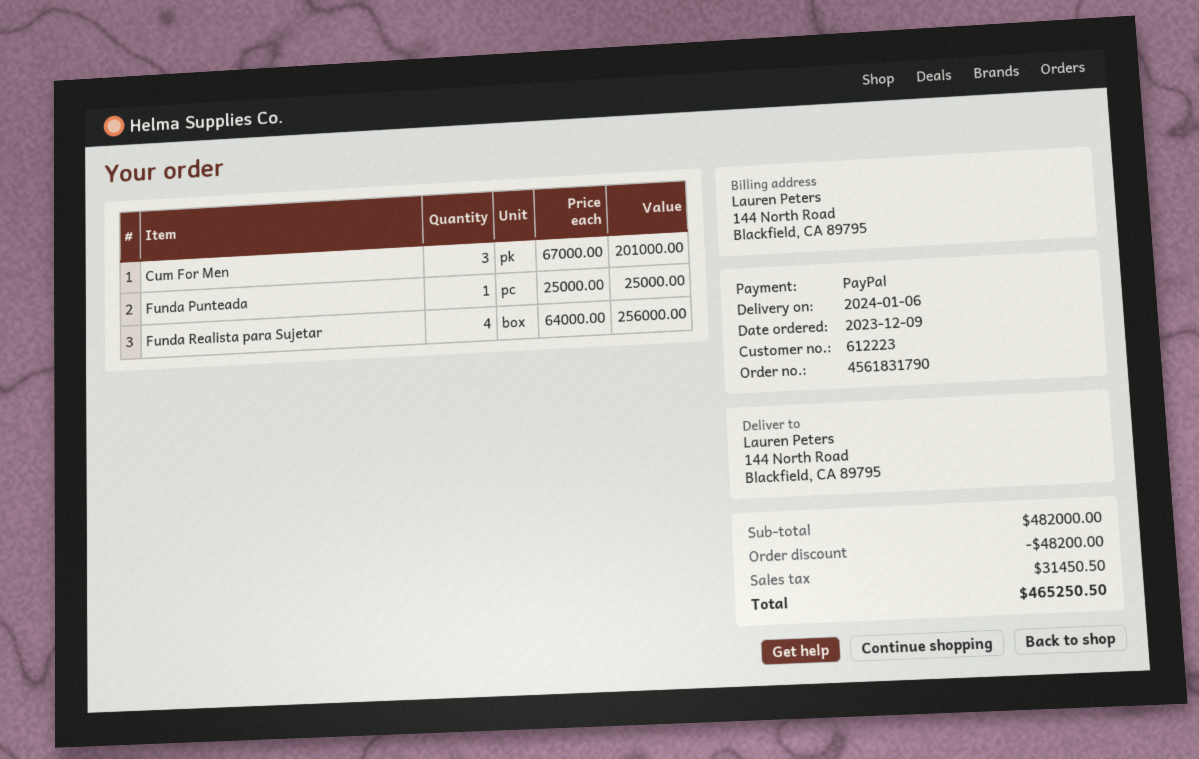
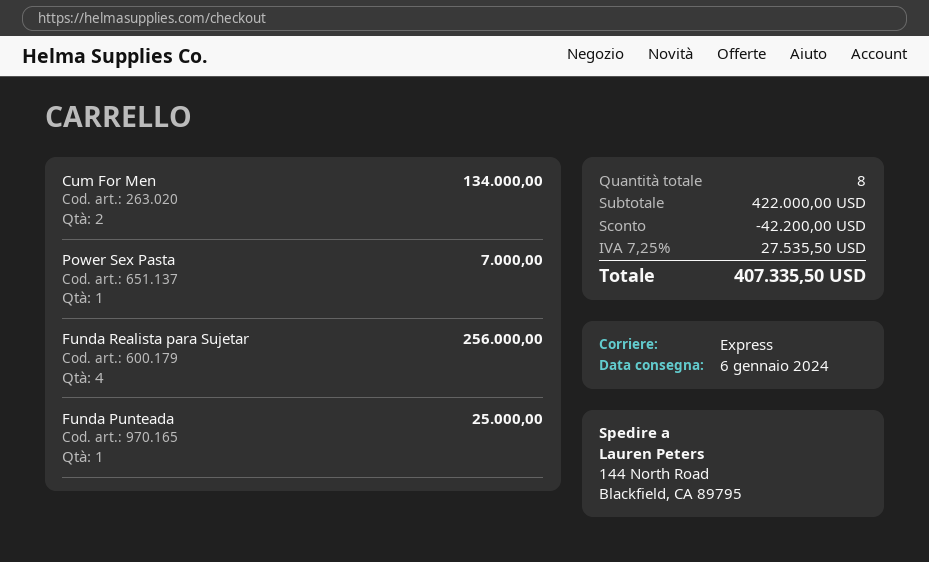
Cum For Men: 3 for 201000.00 -> 2 for 134000.00
Power Sex Pasta: none -> 1 for 7000.00
subtotal: 482000.00 -> 422000.00
discount: 48200.00 -> 42200.00
tax: 31450.50 -> 27535.50
total: 465250.50 -> 407335.50

